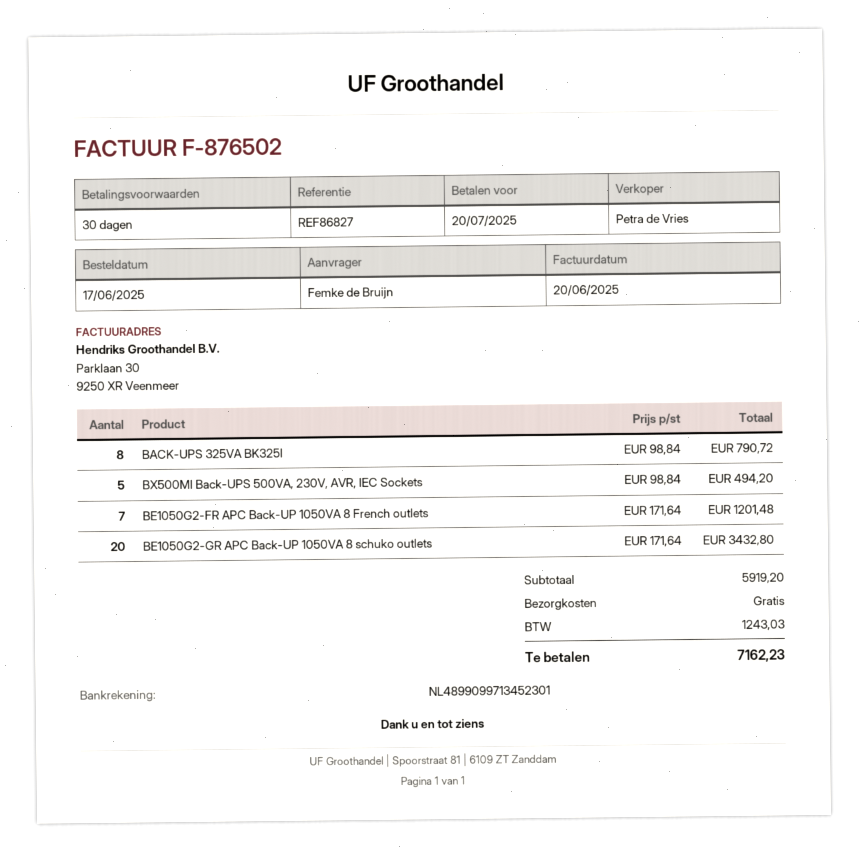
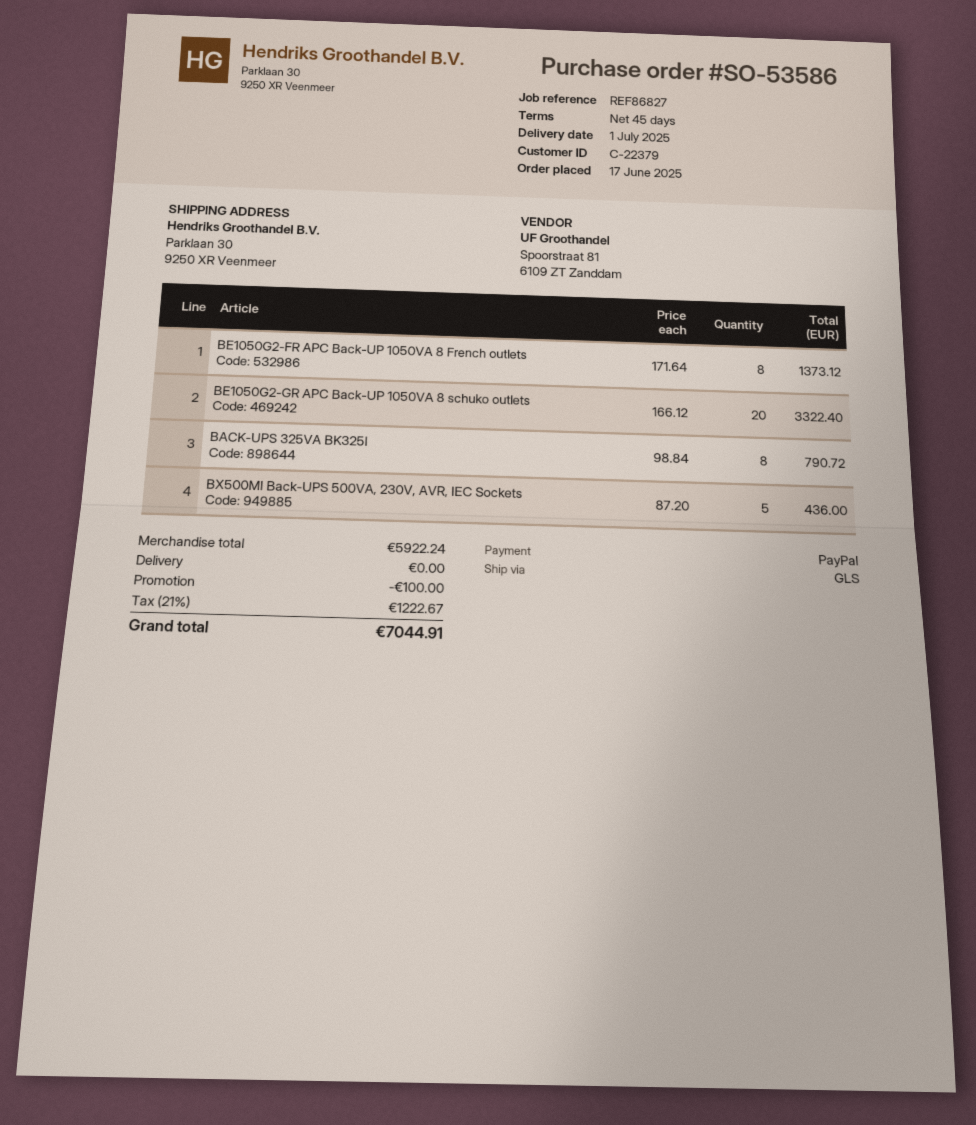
payment terms: 30 days -> 45 days
BX500MI Back-UPS 500VA, 230V, AVR, IEC Sockets: 5 x 98.84 = 494.20 -> 5 x 87.20 = 436.00
BE1050G2-FR APC Back-UP 1050VA 8 French outlets: 7 x 171.64 = 1201.48 -> 8 x 171.64 = 1373.12
BE1050G2-GR APC Back-UP 1050VA 8 schuko outlets: 20 x 171.64 = 3432.80 -> 20 x 166.12 = 3322.40
subtotal: 5919.20 -> 5922.24
discount: none -> 100.00
tax: 1243.03 -> 1222.67
total: 7162.23 -> 7044.91

